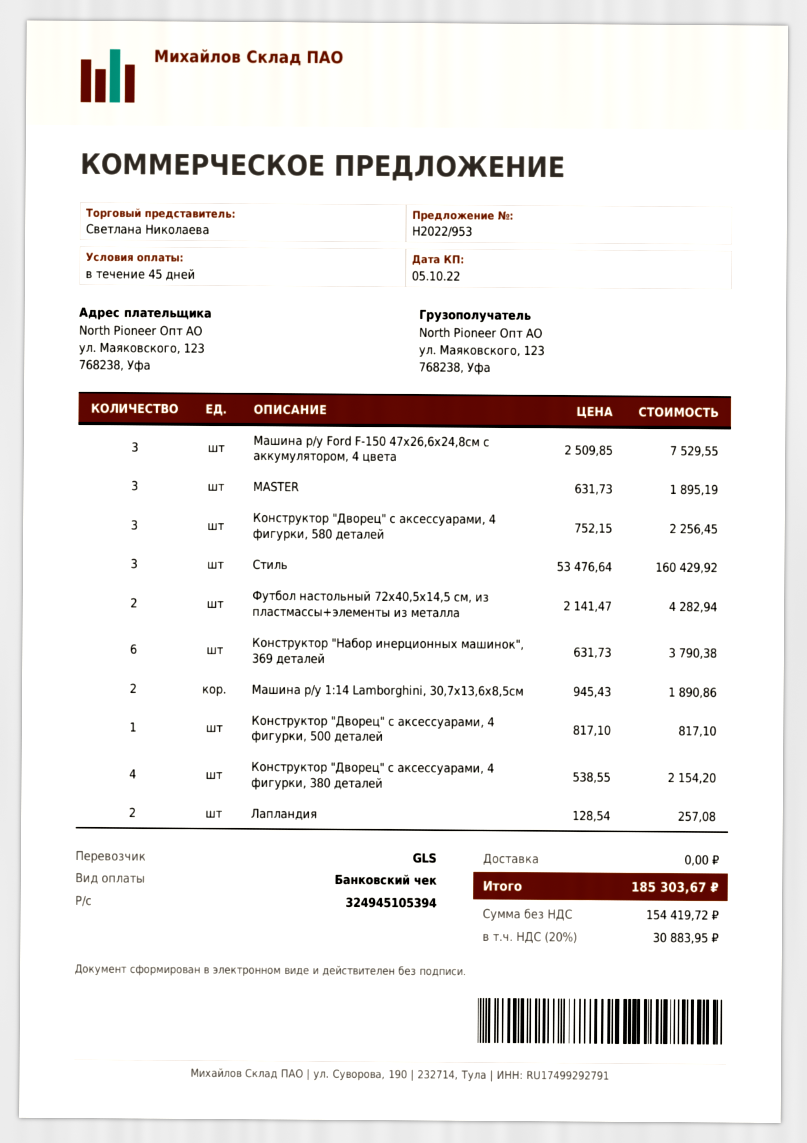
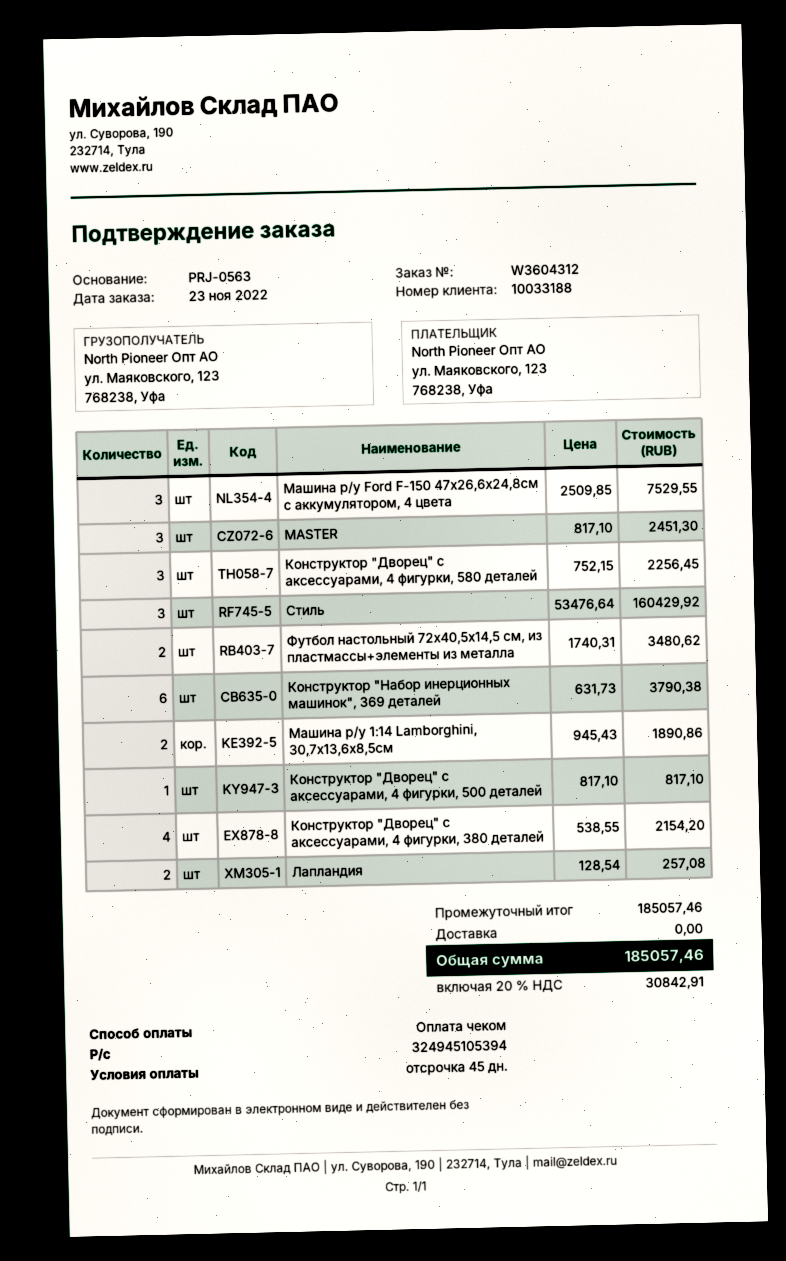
MASTER: 3 x 631.73 = 1895.19 -> 3 x 817.10 = 2451.30
Футбол настольный 72х40,5х14,5 см, из пластмассы+элементы из металла: 2 x 2141.47 = 4282.94 -> 2 x 1740.31 = 3480.62
tax: 20% = 30883.95 -> 20% = 30842.91
total: 185303.67 -> 185057.46

